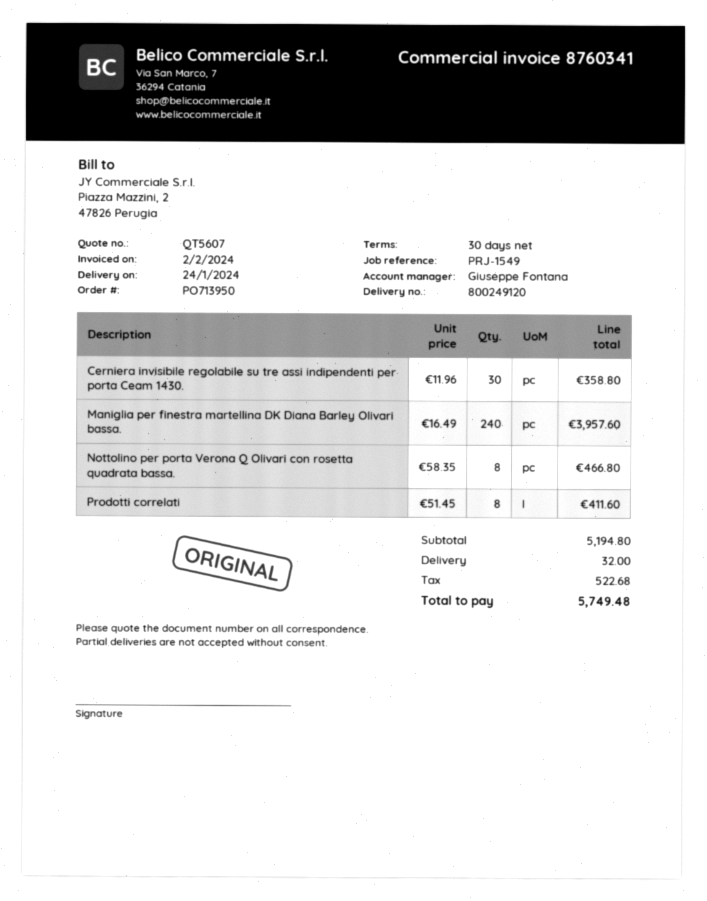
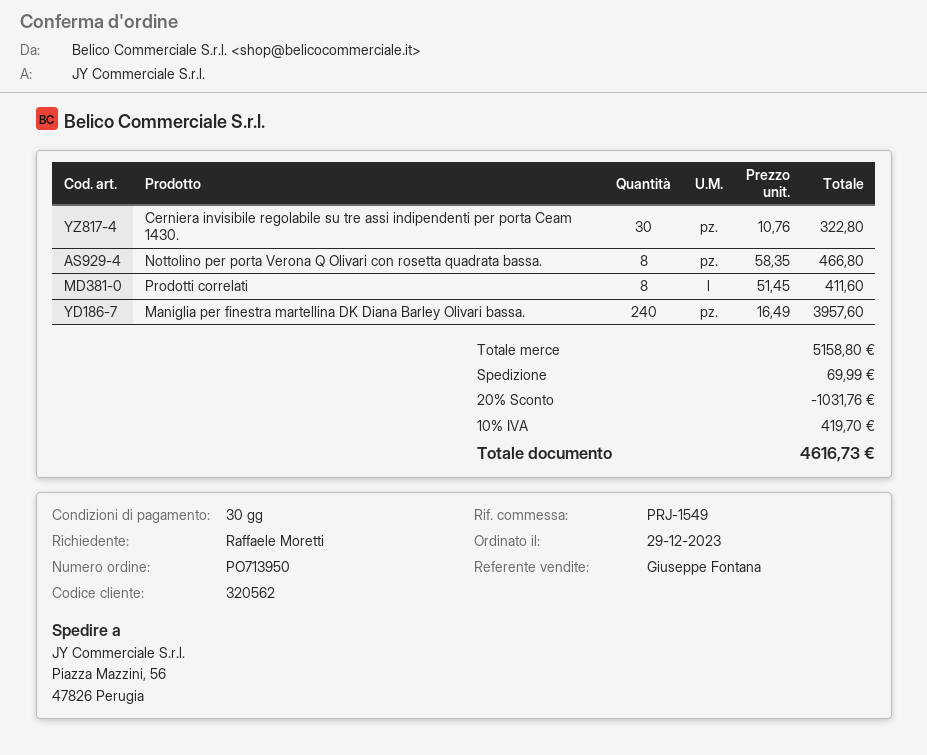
Cerniera invisibile regolabile su tre assi indipendenti per porta Ceam 1430.: 30 x 11.96 = 358.80 -> 30 x 10.76 = 322.80
subtotal: 5194.80 -> 5158.80
discount: none -> 20% = 1031.76
shipping: 32.00 -> 69.99
tax: 522.68 -> 419.70
total: 5749.48 -> 4616.73

